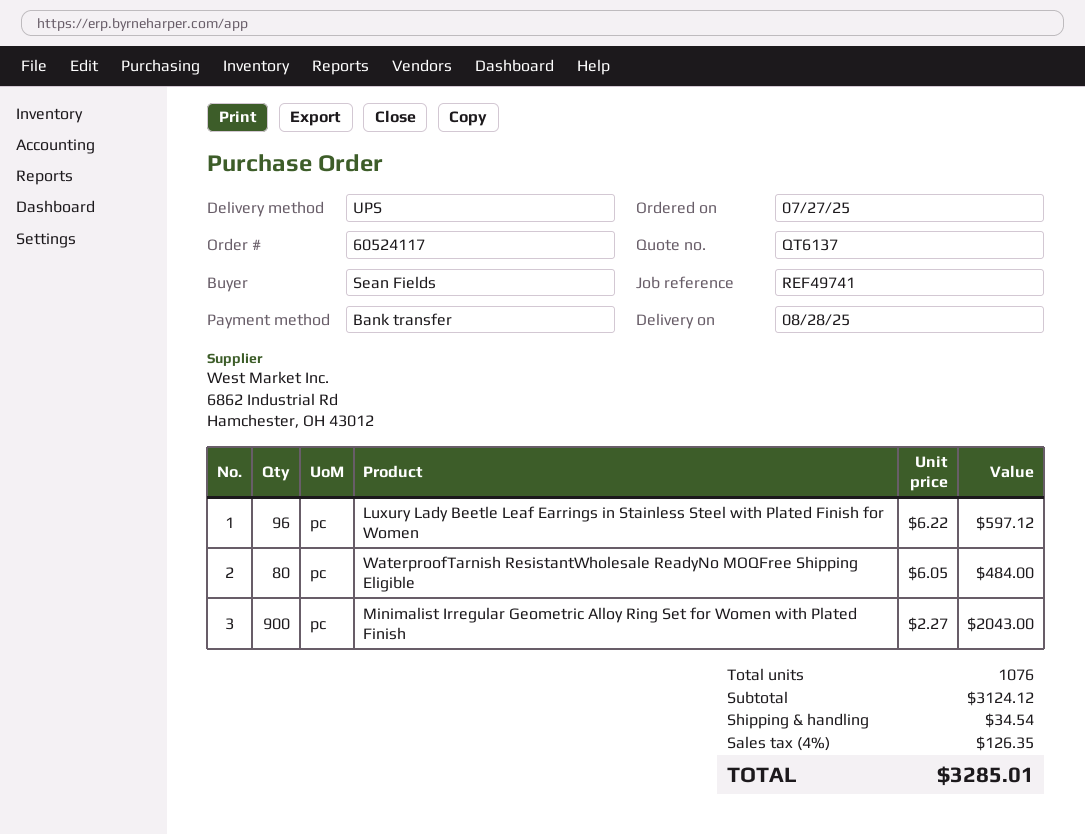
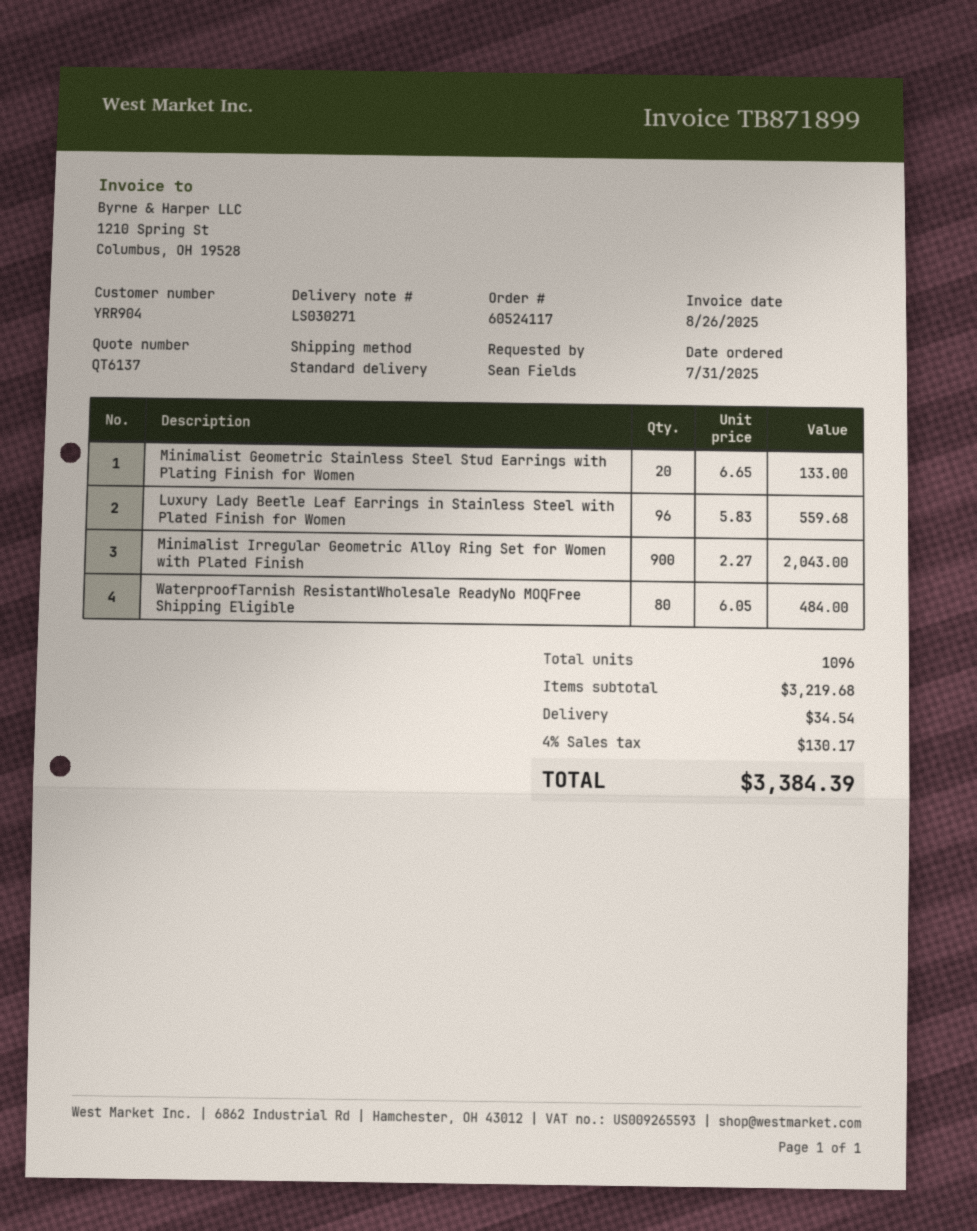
order date: 2025-07-27 -> 2025-07-31
shipping method: UPS -> standard
Luxury Lady Beetle Leaf Earrings in Stainless Steel with Plated Finish for Women: 96 x 6.22 = 597.12 -> 96 x 5.83 = 559.68
Minimalist Geometric Stainless Steel Stud Earrings with Plating Finish for Women: none -> 20 x 6.65 = 133.00
total quantity: 1076 -> 1096
subtotal: 3124.12 -> 3219.68
tax: 4% = 126.35 -> 4% = 130.17
total: 3285.01 -> 3384.39

